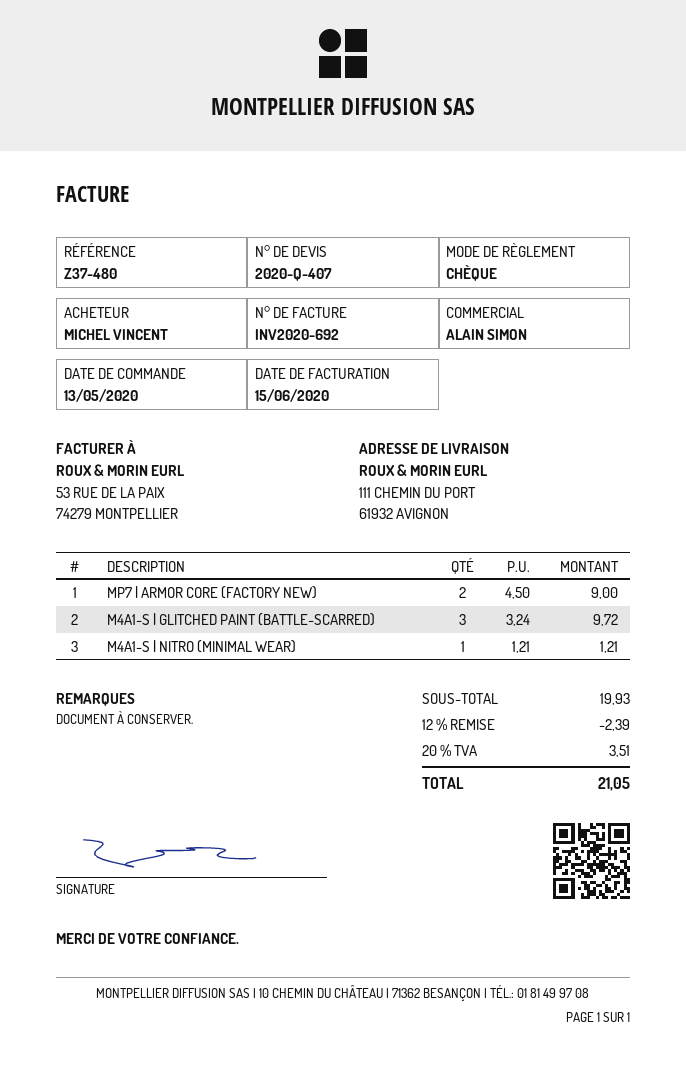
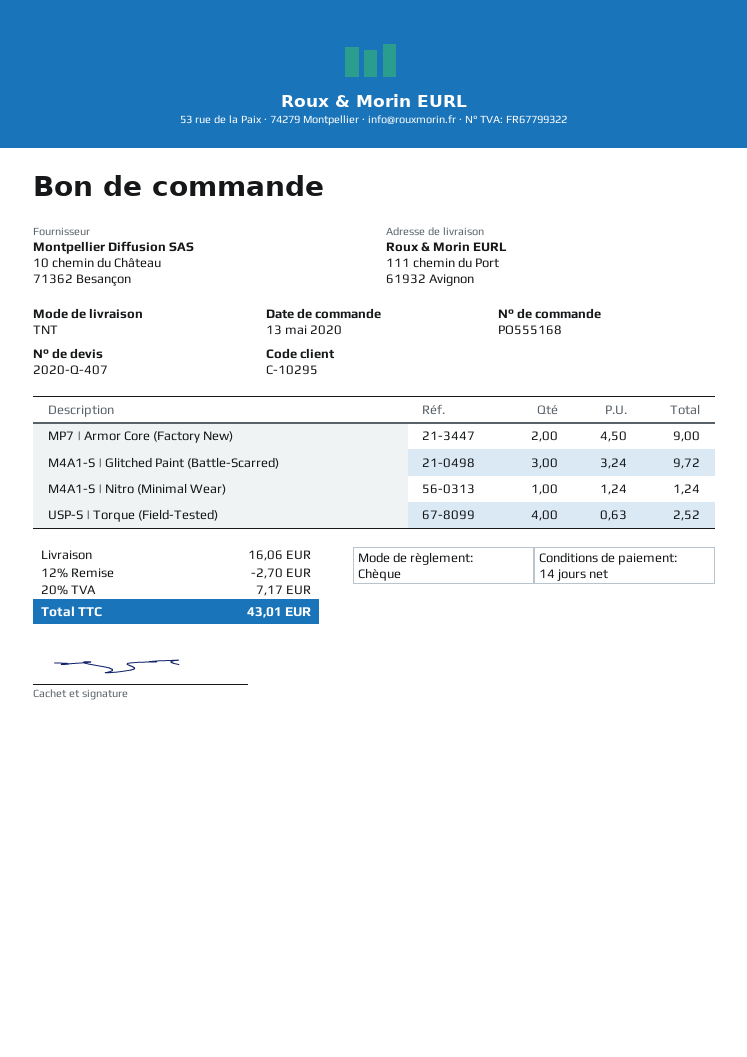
M4A1-S | NITRO (MINIMAL WEAR): 1 x 1.21 = 1.21 -> 1 x 1.24 = 1.24
USP-S | Torque (Field-Tested): none -> 4 x 0.63 = 2.52
discount: 12% = 2.39 -> 12% = 2.70
shipping: none -> 16.06
tax: 20% = 3.51 -> 20% = 7.17
total: 21.05 -> 43.01

